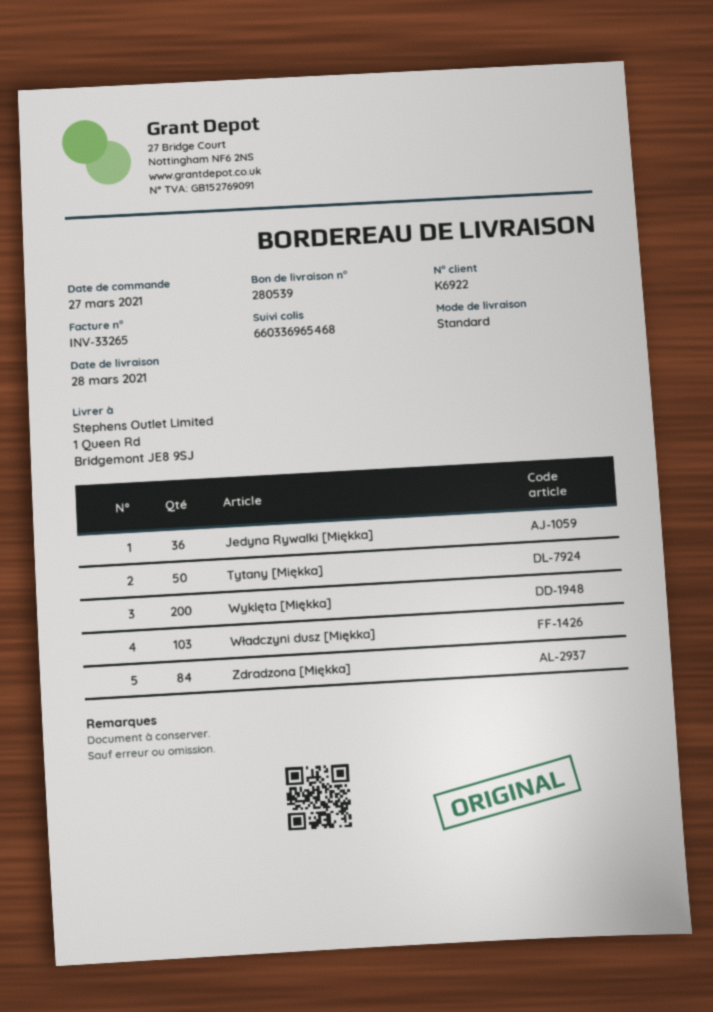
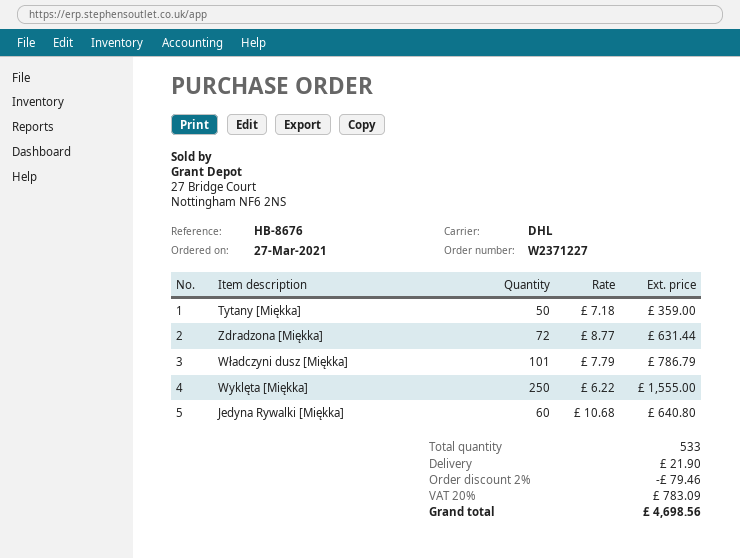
shipping method: standard -> DHL
Jedyna Rywalki [Miękka]: 36 -> 60
Wyklęta [Miękka]: 200 -> 250
Władczyni dusz [Miękka]: 103 -> 101
Zdradzona [Miękka]: 84 -> 72

